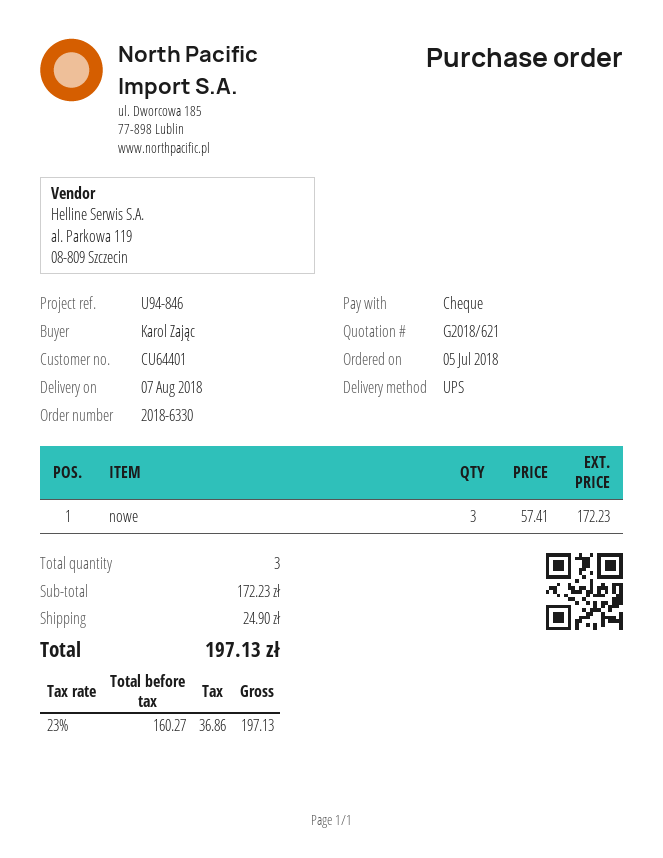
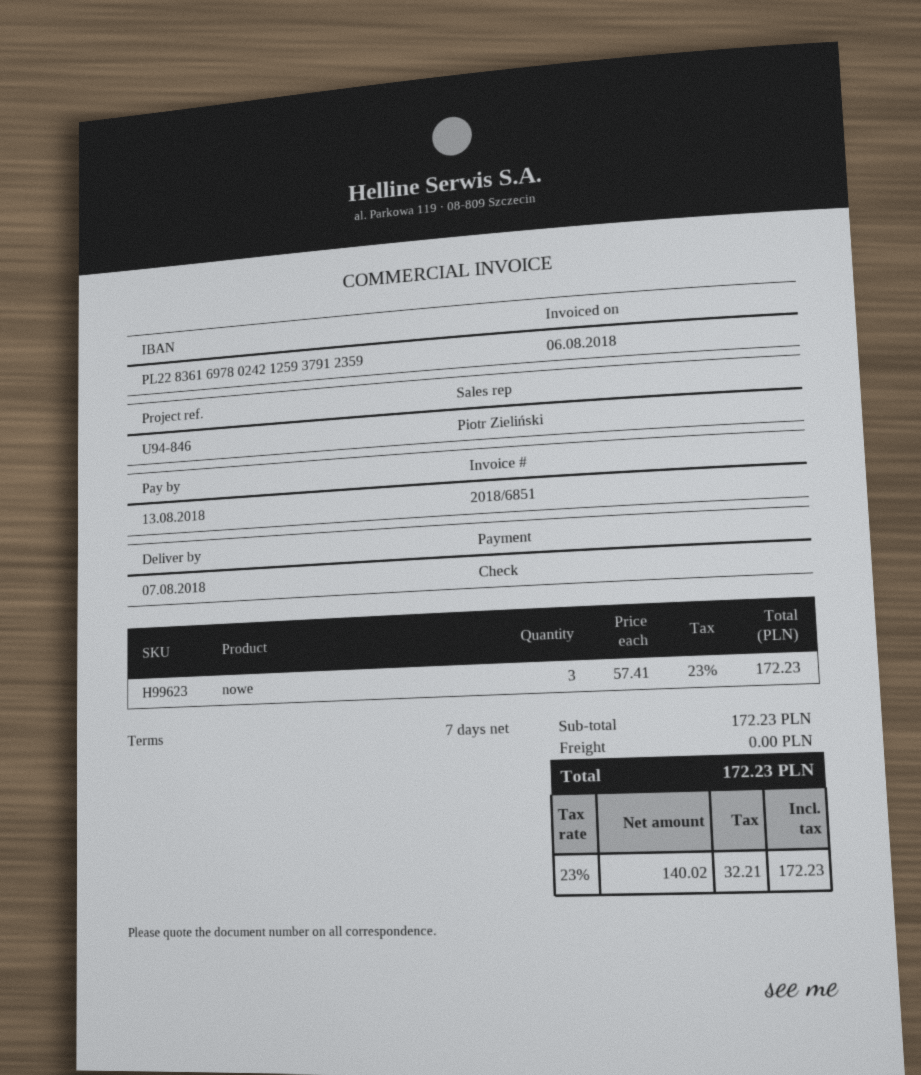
shipping: 24.90 -> 0.00
net: 160.27 -> 140.02
tax: 23% = 36.86 -> 23% = 32.21
total: 197.13 -> 172.23

